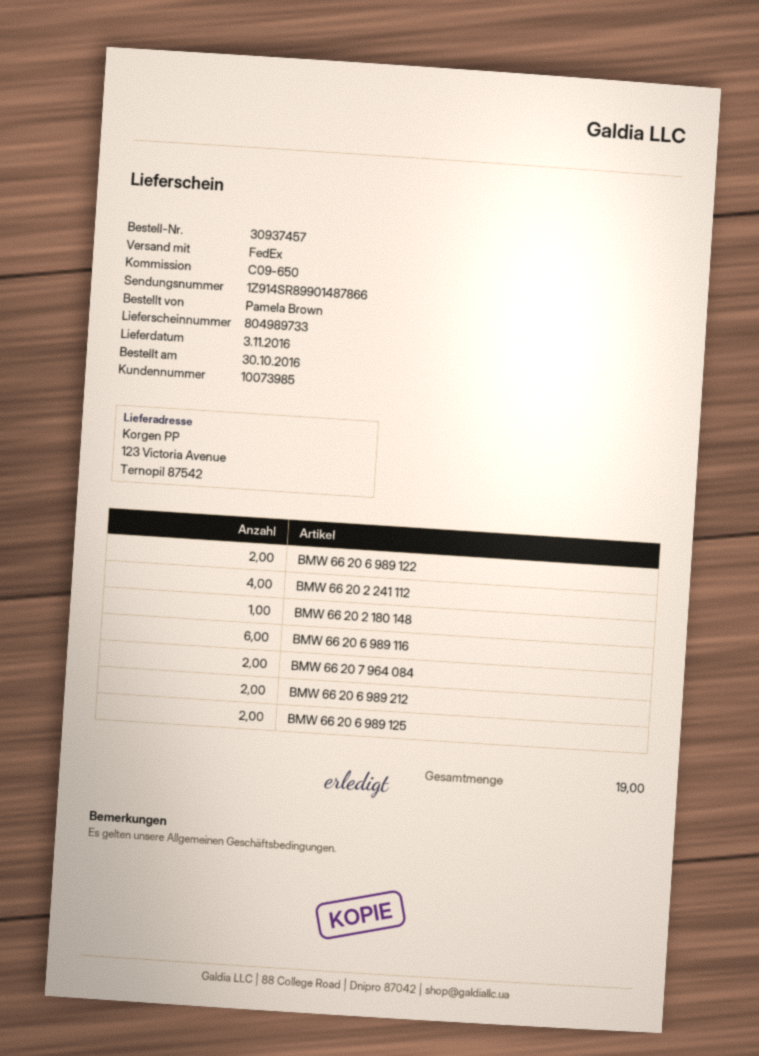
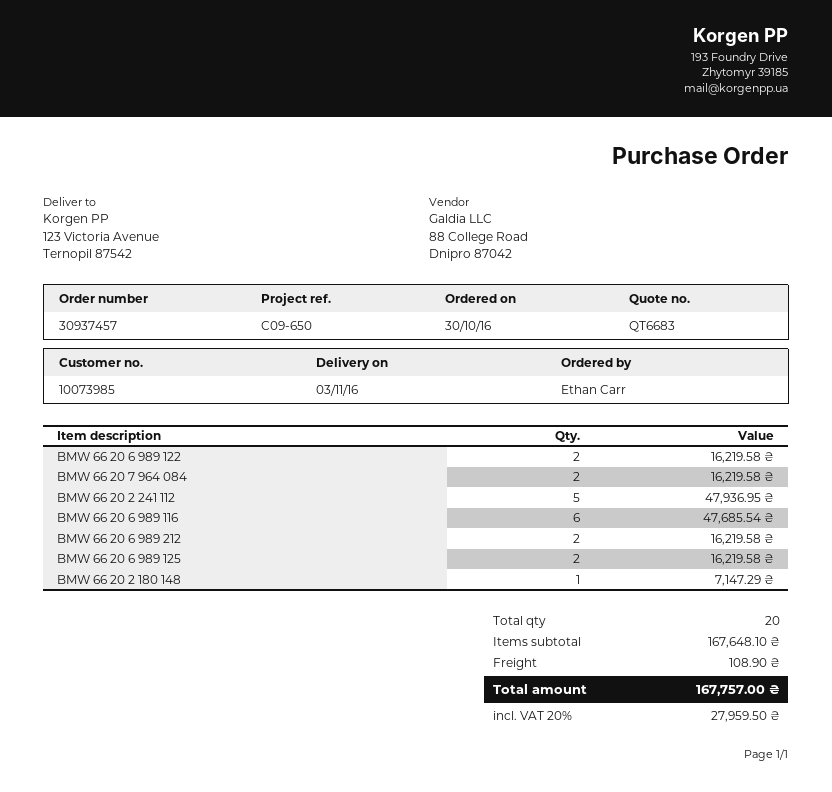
ordered by: Pamela Brown -> Ethan Carr
BMW 66 20 2 241 112: 4 -> 5
total quantity: 19 -> 20

